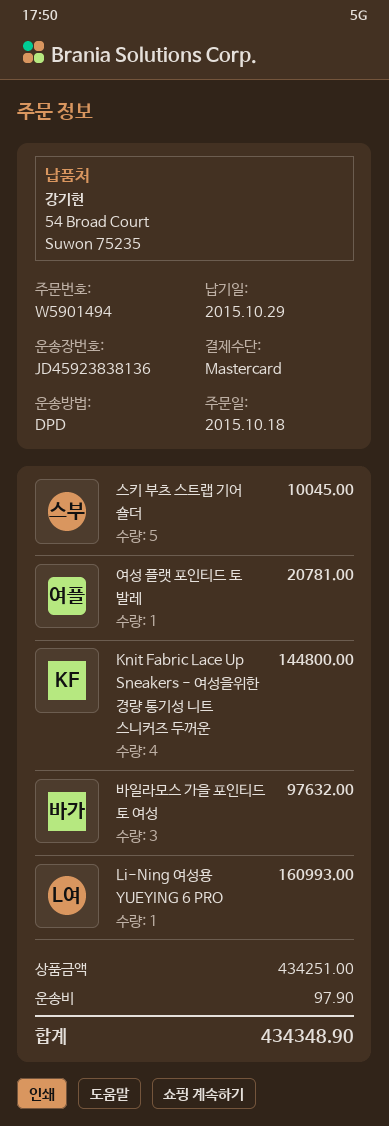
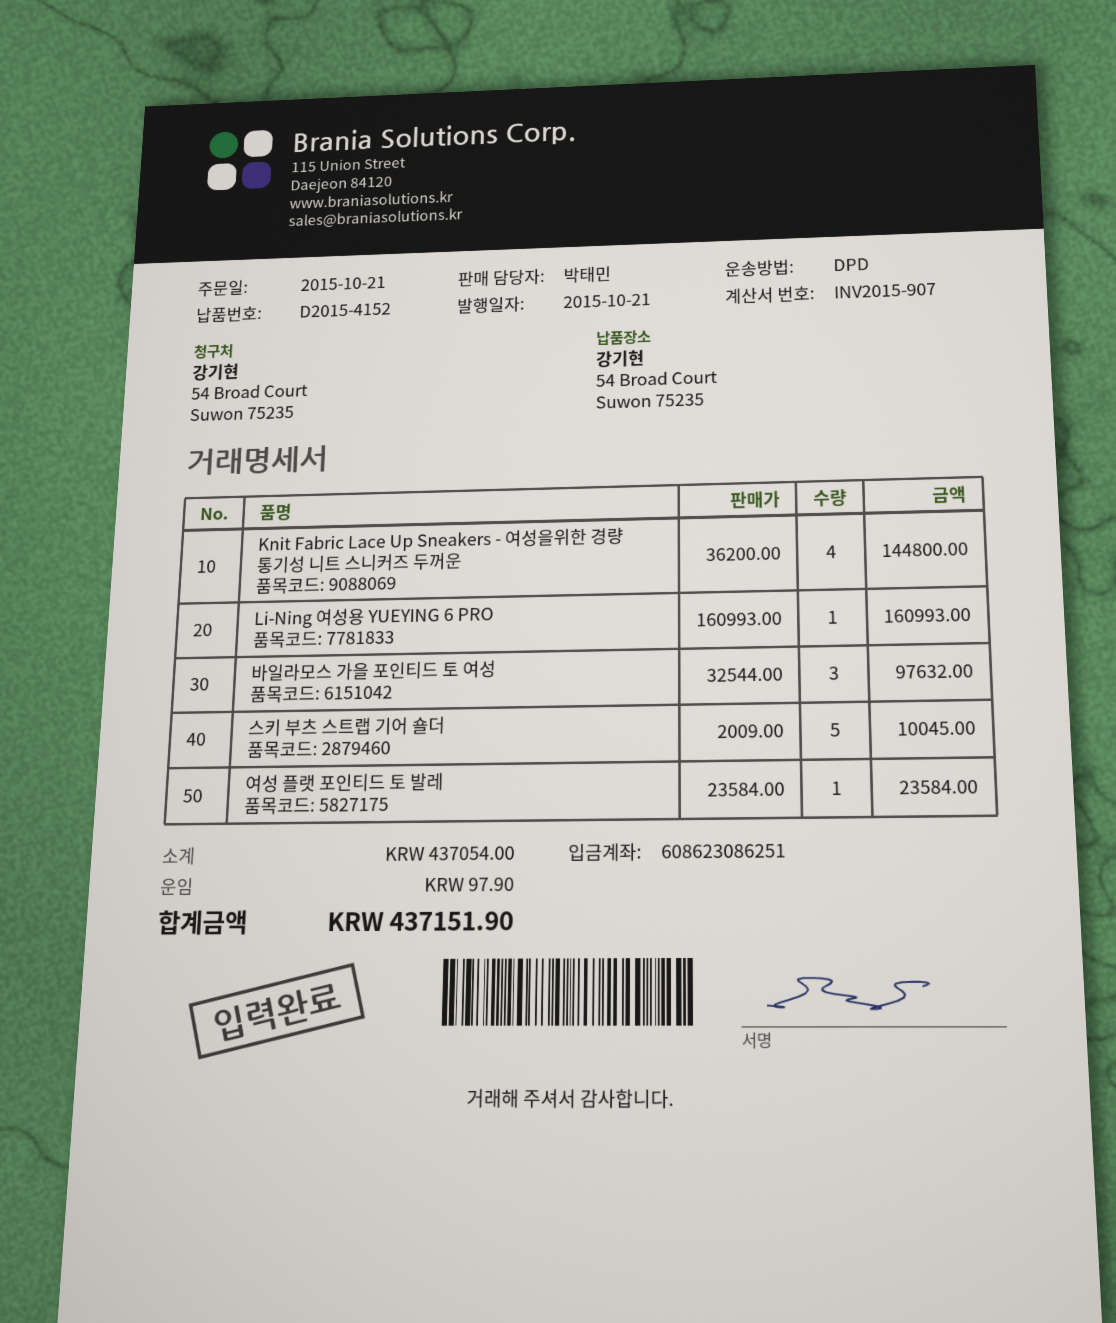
order date: 2015-10-18 -> 2015-10-21
여성 플랫 포인티드 토 발레: 1 for 20781.00 -> 1 for 23584.00
subtotal: 434251.00 -> 437054.00
total: 434348.90 -> 437151.90

